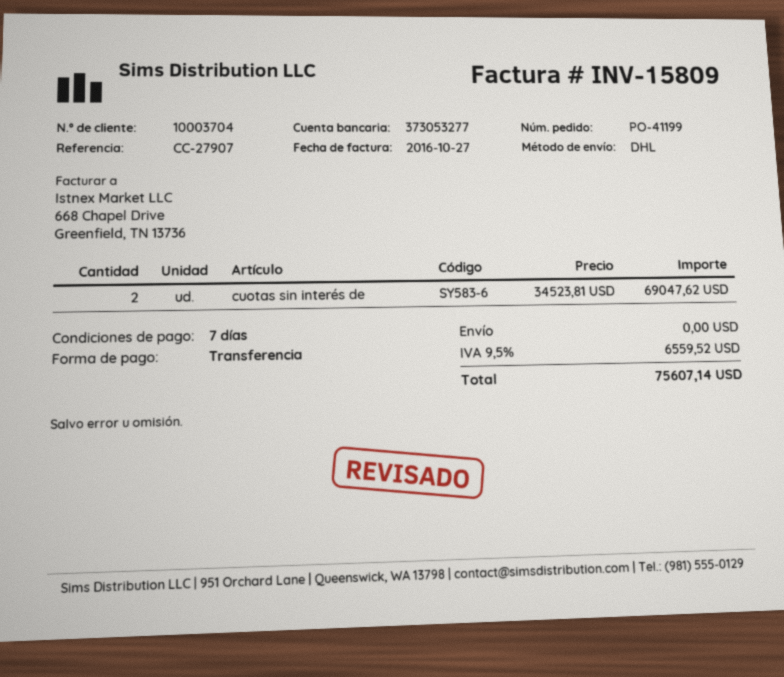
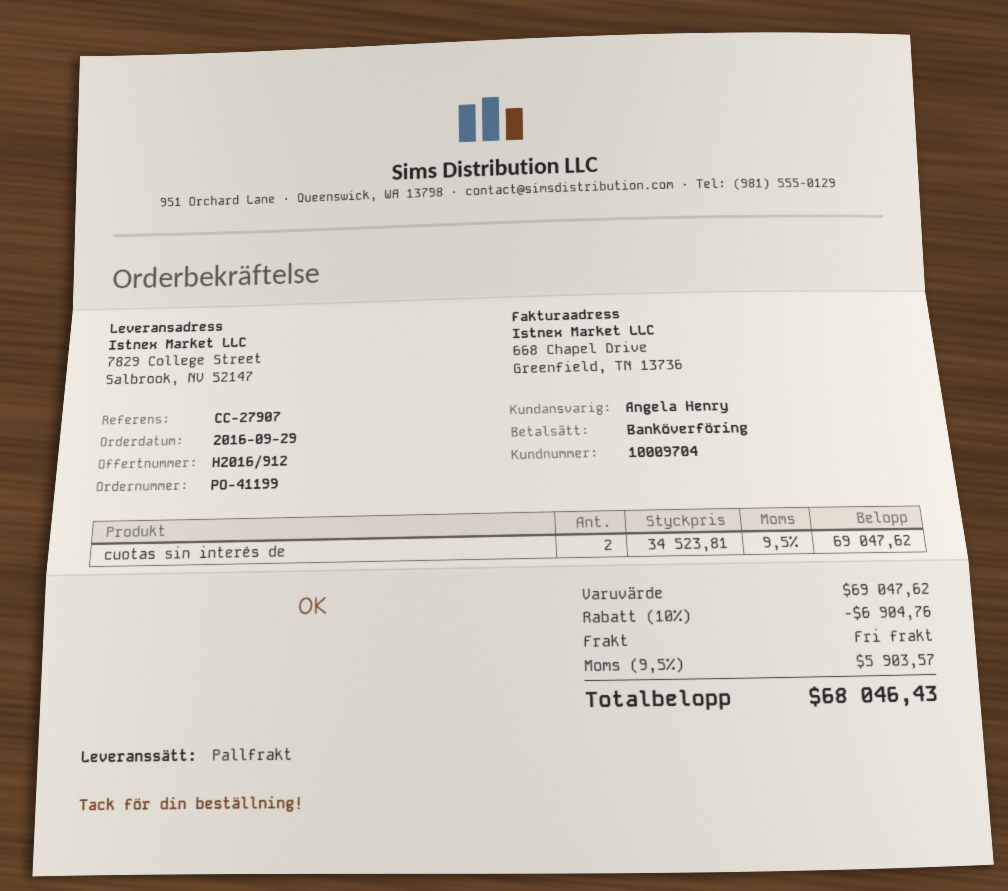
customer number: 10003704 -> 10009704
shipping method: DHL -> pallet freight
discount: none -> 10% = 6904.76
tax: 9.5% = 6559.52 -> 9.5% = 5903.57
total: 75607.14 -> 68046.43

